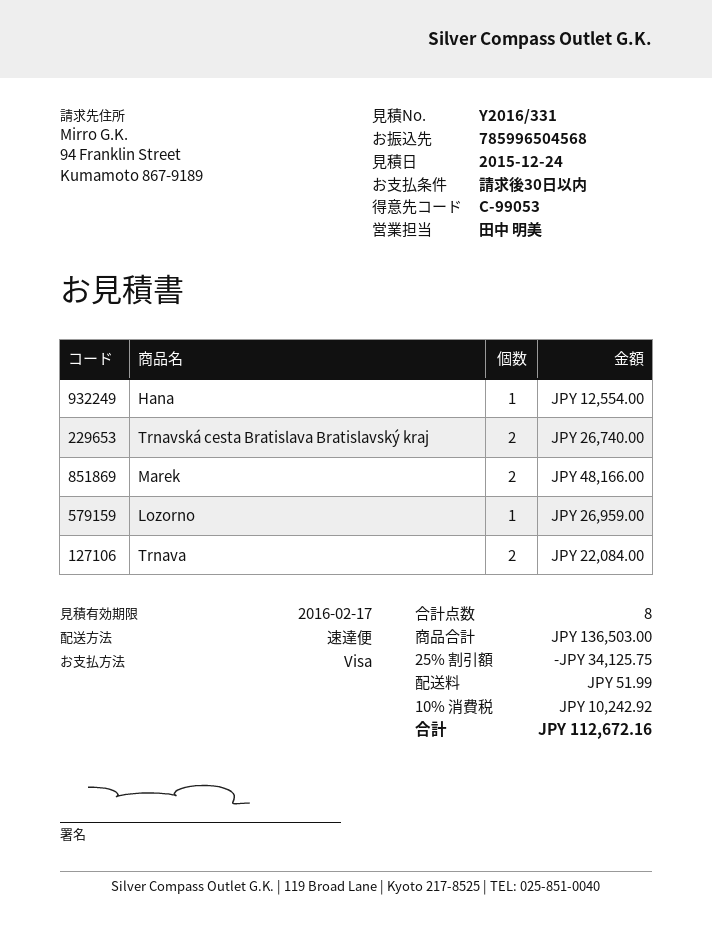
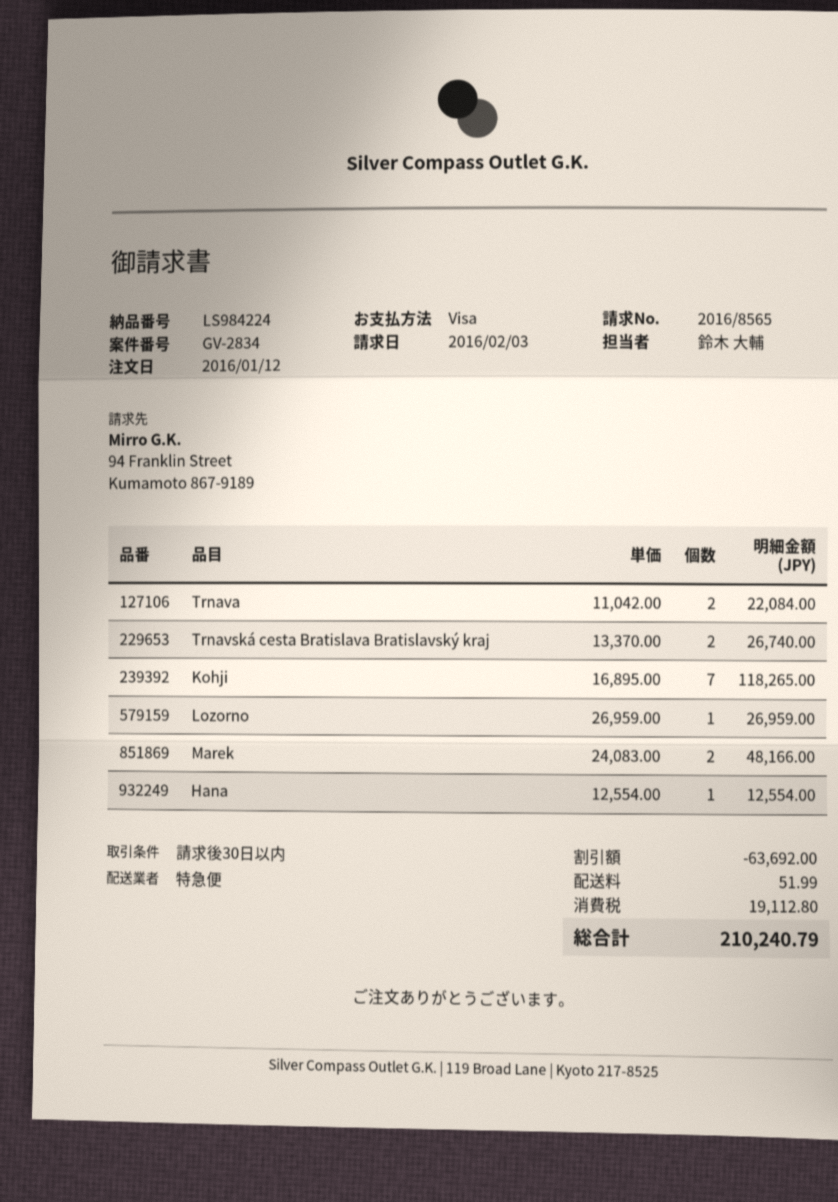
sales rep: 田中 明美 -> 鈴木 大輔
Kohji: none -> 7 for 118265.00
discount: 34125.75 -> 63692.00
tax: 10242.92 -> 19112.80
total: 112672.16 -> 210240.79

